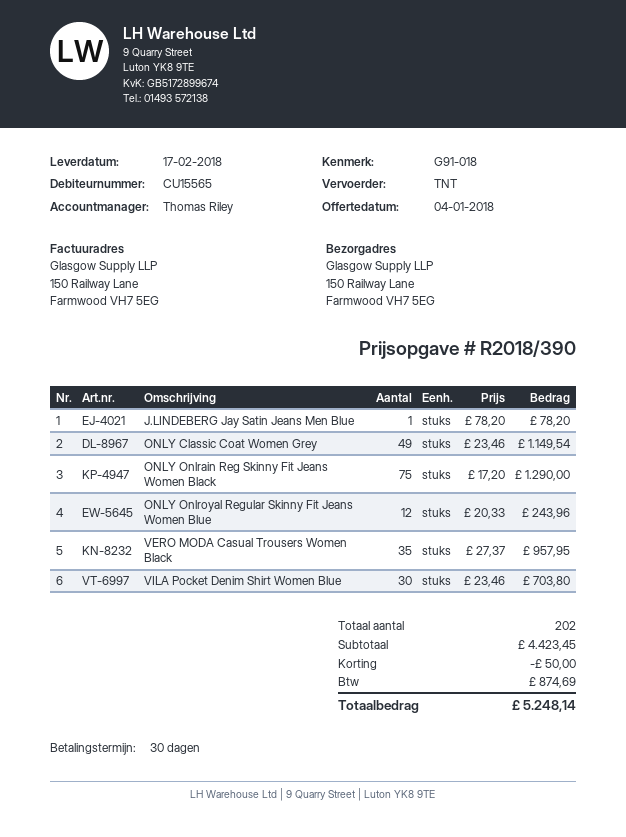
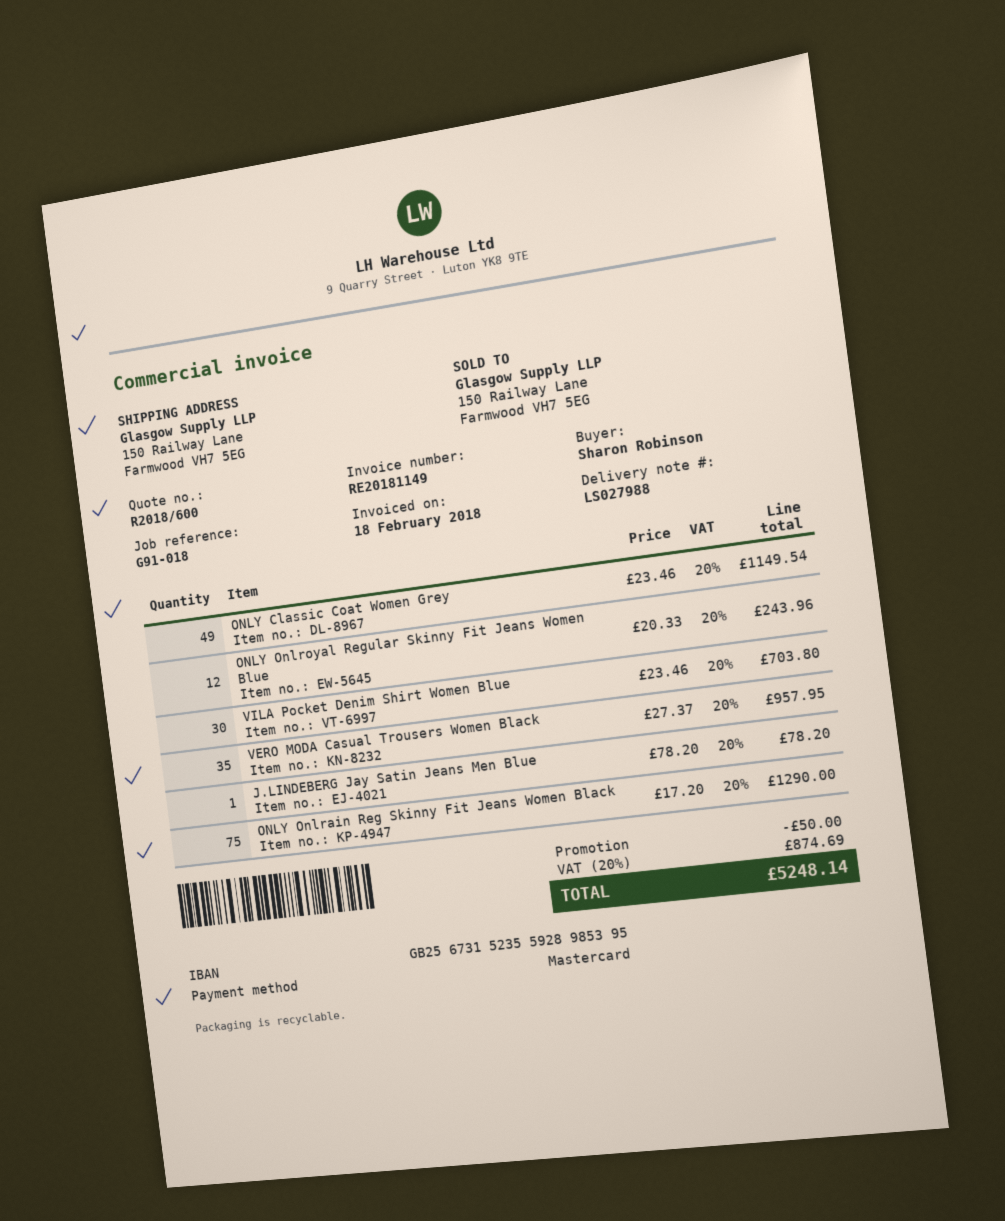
quote number: R2018/390 -> R2018/600

